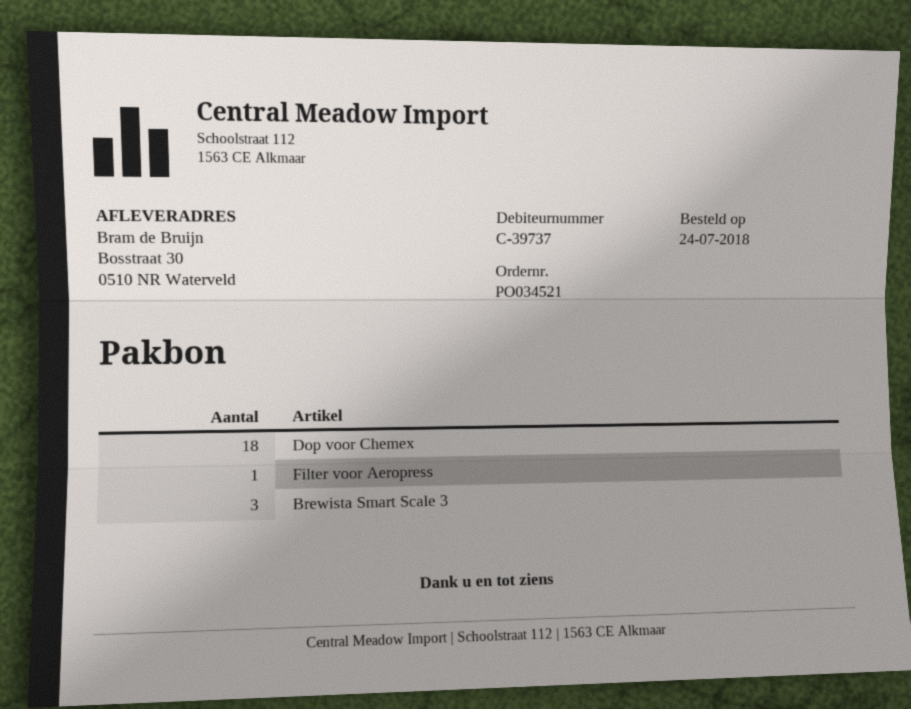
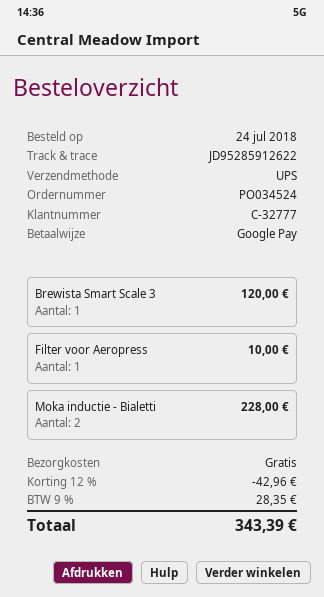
order number: PO034521 -> PO034524
customer number: C-39737 -> C-32777
Dop voor Chemex: 18 -> none
Brewista Smart Scale 3: 3 -> 1
Moka inductie - Bialetti: none -> 2

